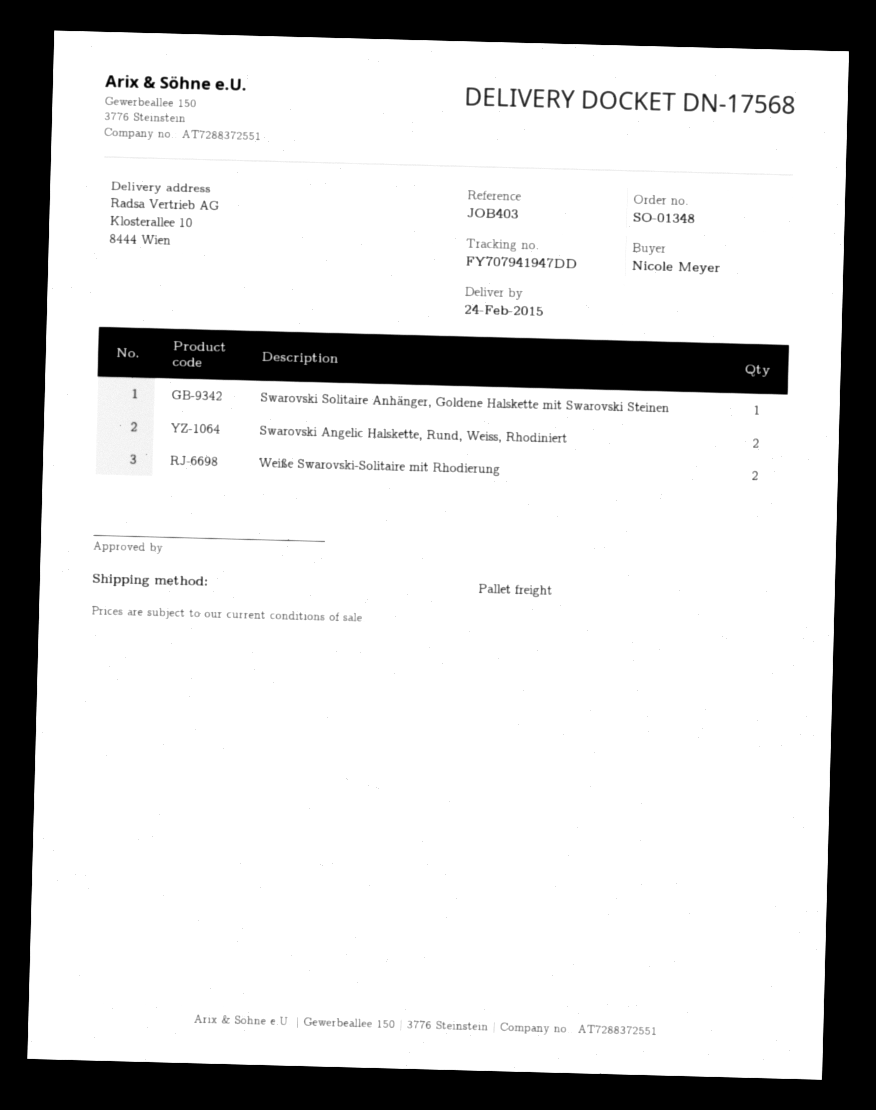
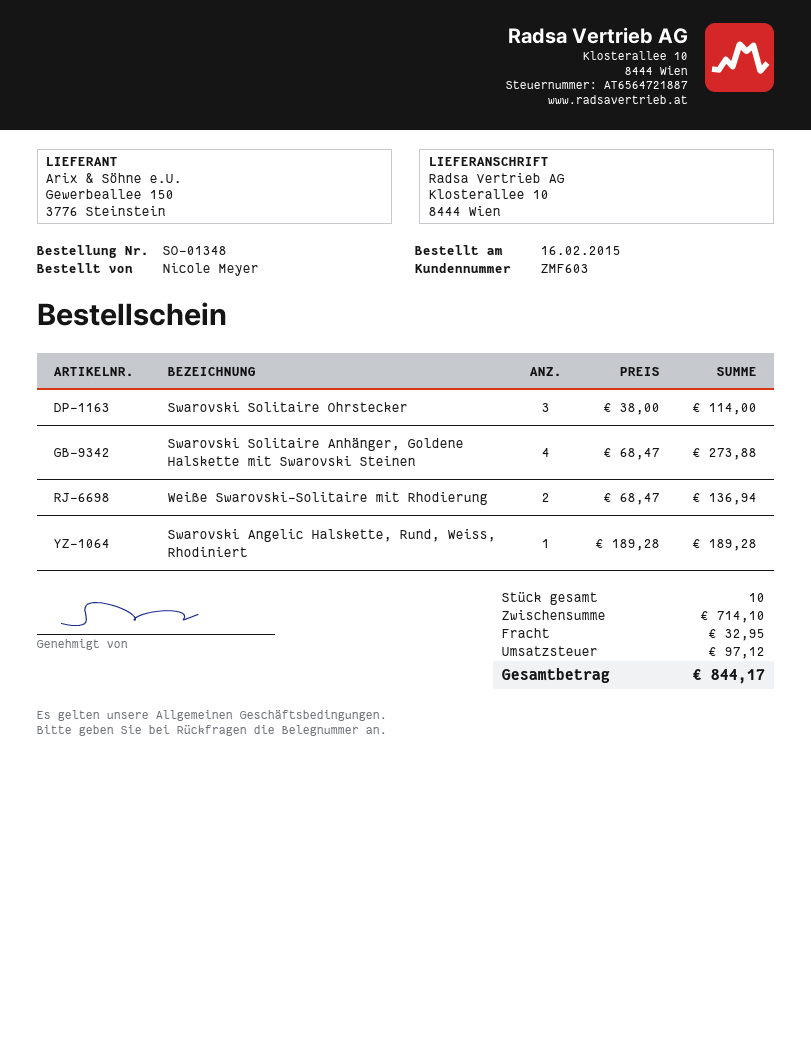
Swarovski Solitaire Anhänger, Goldene Halskette mit Swarovski Steinen: 1 -> 4
Swarovski Angelic Halskette, Rund, Weiss, Rhodiniert: 2 -> 1
Swarovski Solitaire Ohrstecker: none -> 3

